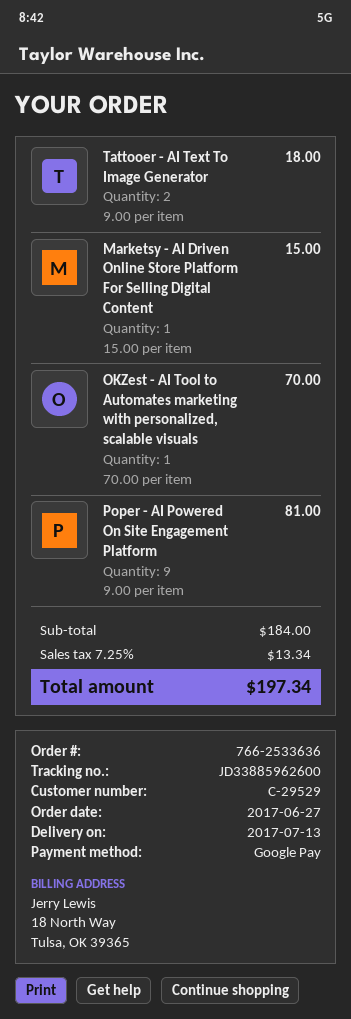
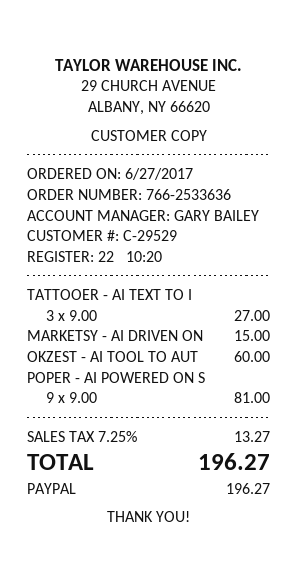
payment method: Google Pay -> PayPal
Tattooer - AI Text To Image Generator: 2 x 9.00 = 18.00 -> 3 x 9.00 = 27.00
OKZest - AI Tool to Automates marketing with personalized, scalable visuals: 1 x 70.00 = 70.00 -> 1 x 60.00 = 60.00
tax: 7.25% = 13.34 -> 7.25% = 13.27
total: 197.34 -> 196.27

